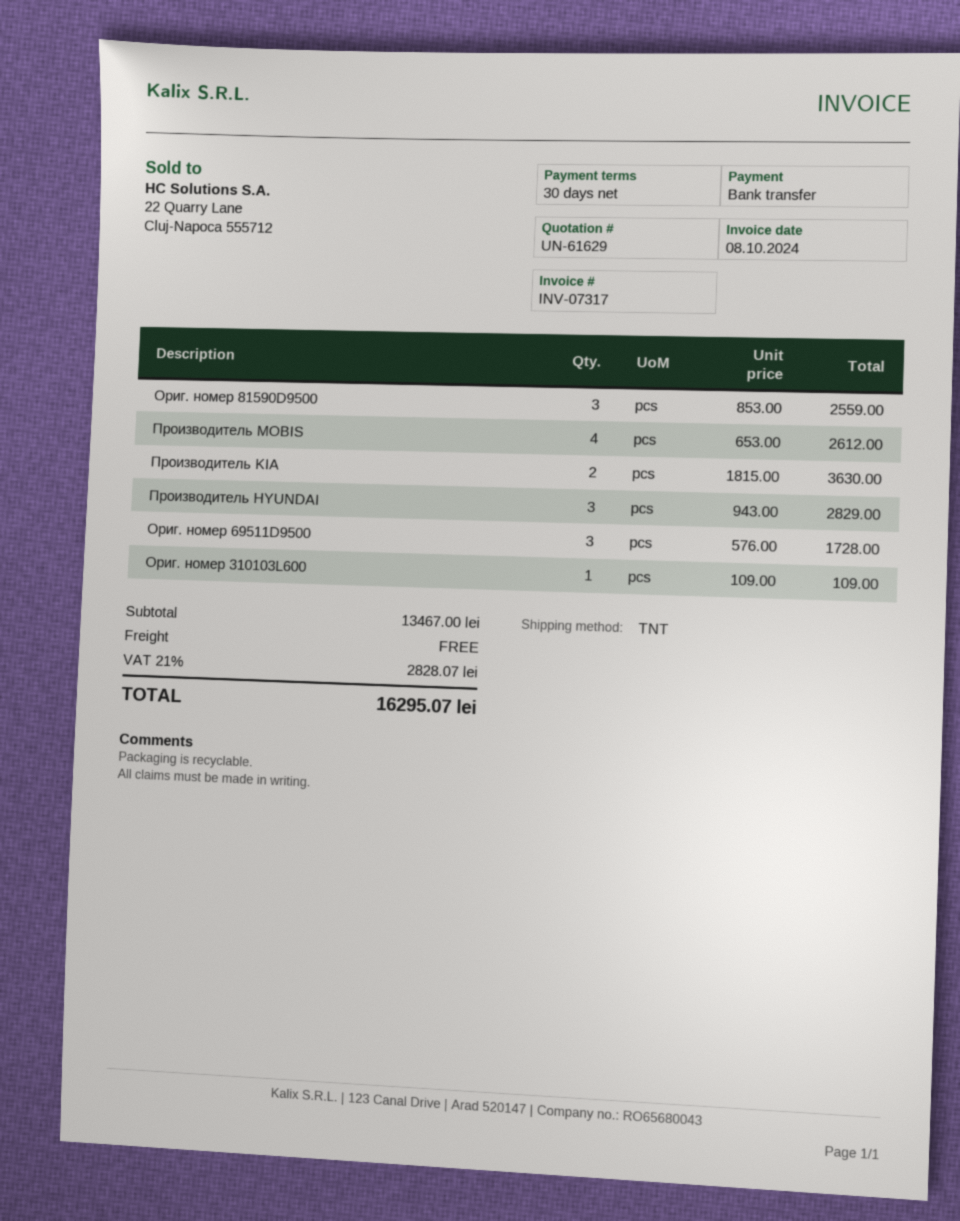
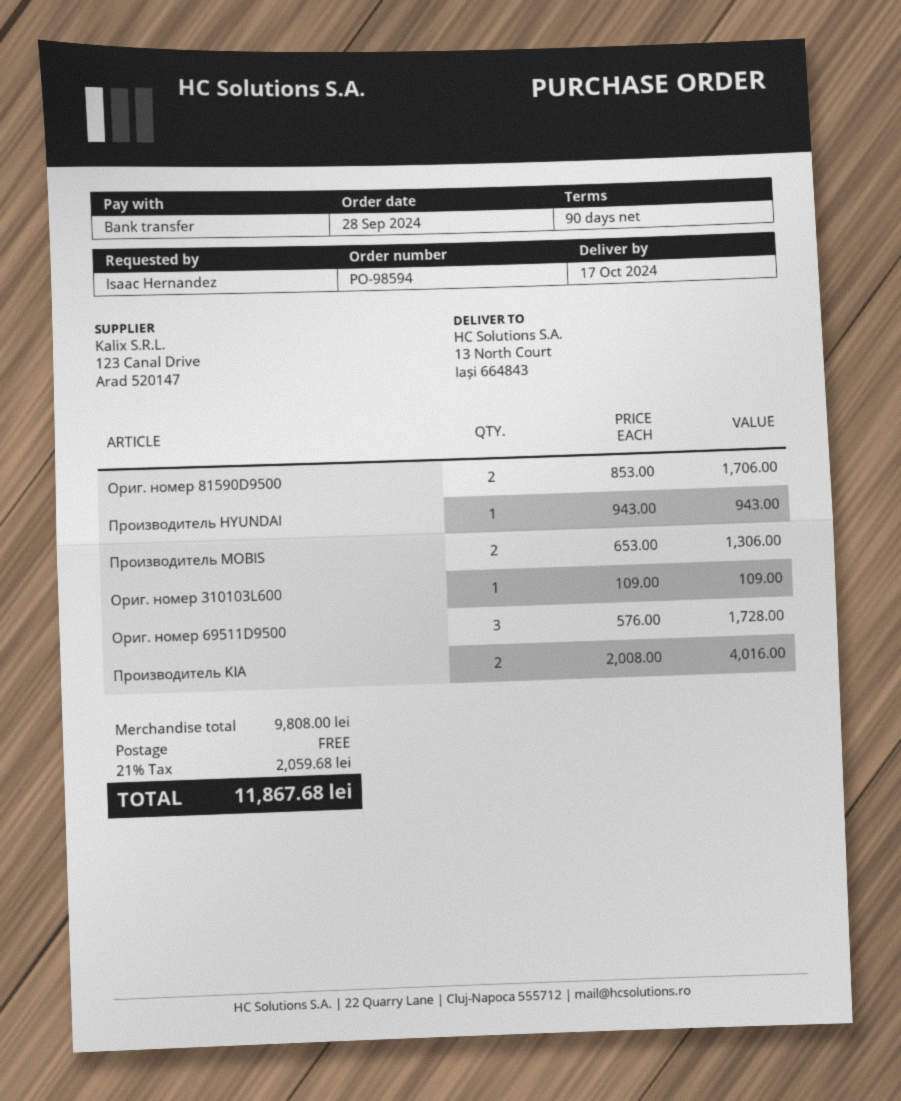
payment terms: 30 days -> 90 days
Ориг. номер 81590D9500: 3 x 853.00 = 2559.00 -> 2 x 853.00 = 1706.00
Производитель MOBIS: 4 x 653.00 = 2612.00 -> 2 x 653.00 = 1306.00
Производитель KIA: 2 x 1815.00 = 3630.00 -> 2 x 2008.00 = 4016.00
Производитель HYUNDAI: 3 x 943.00 = 2829.00 -> 1 x 943.00 = 943.00
subtotal: 13467.00 -> 9808.00
tax: 21% = 2828.07 -> 21% = 2059.68
total: 16295.07 -> 11867.68

